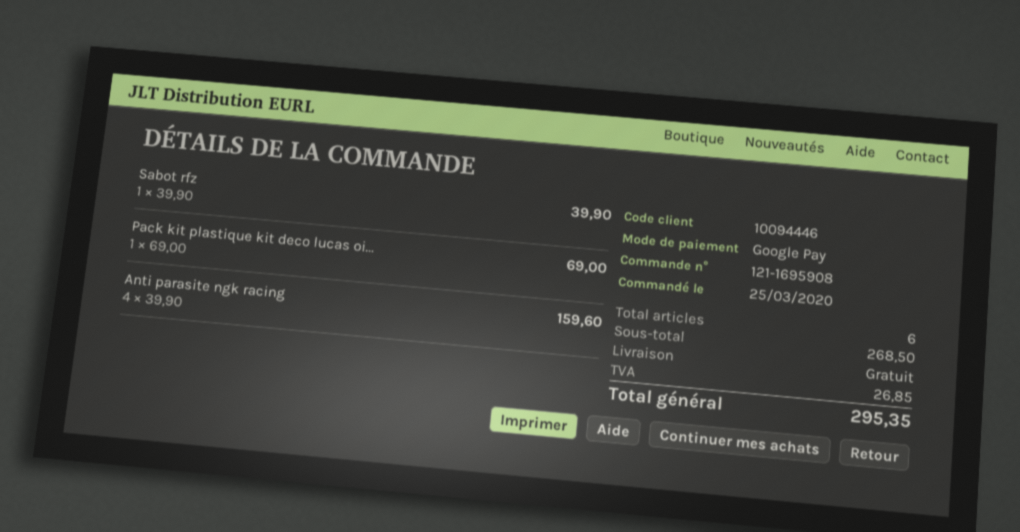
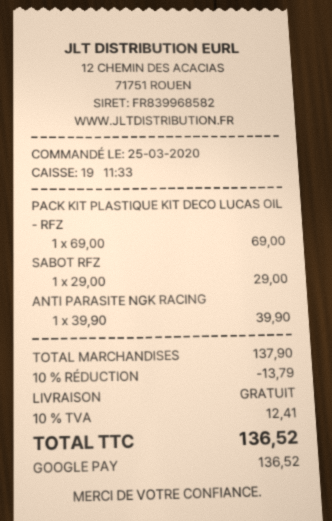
Sabot rfz: 1 x 39.90 = 39.90 -> 1 x 29.00 = 29.00
Anti parasite ngk racing: 4 x 39.90 = 159.60 -> 1 x 39.90 = 39.90
subtotal: 268.50 -> 137.90
discount: none -> 10% = 13.79
tax: 26.85 -> 12.41
total: 295.35 -> 136.52

